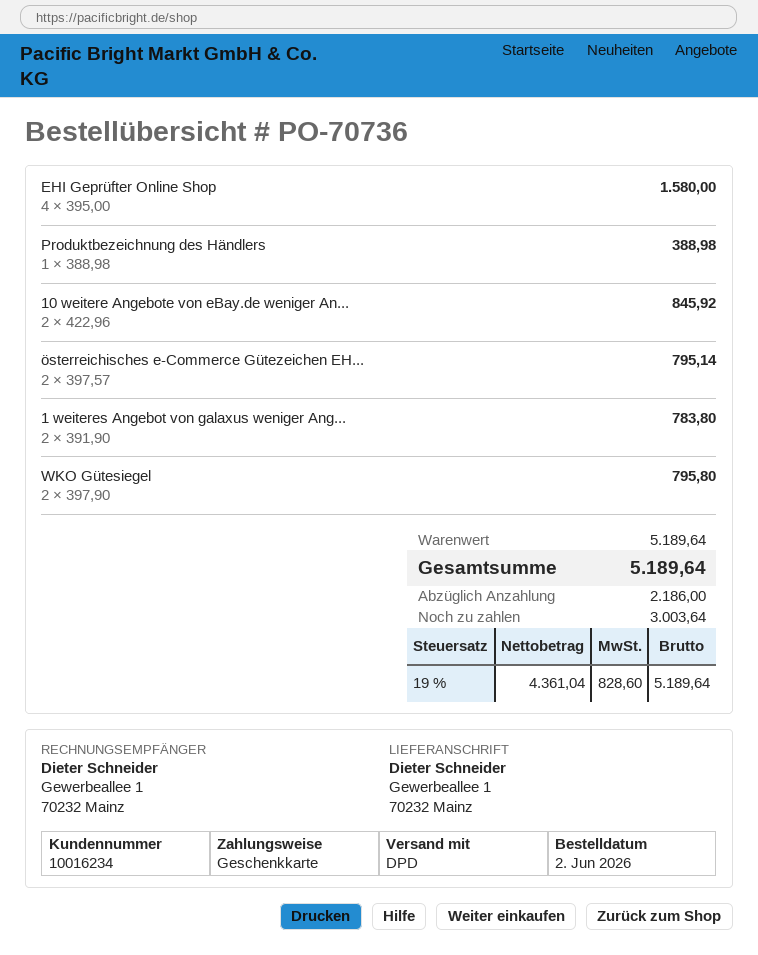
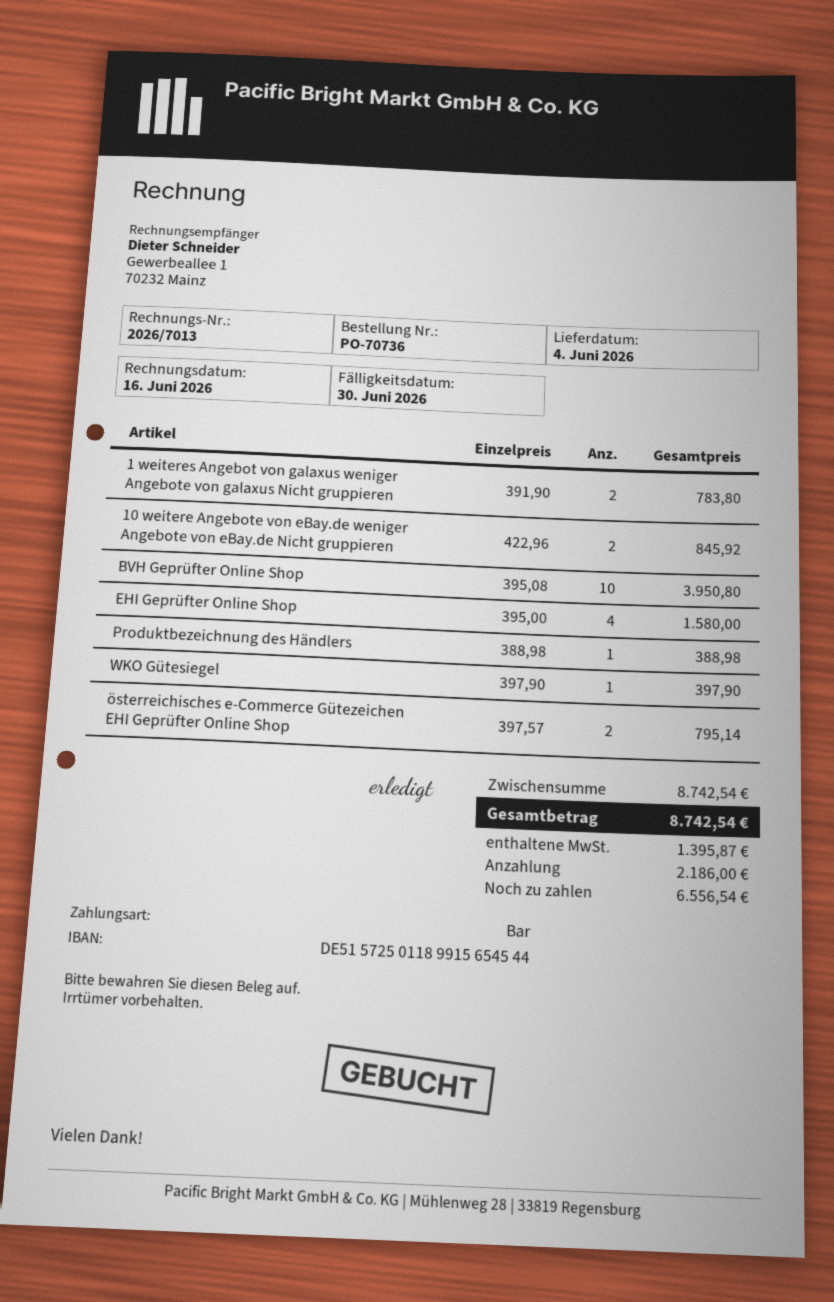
payment method: gift card -> cash
WKO Gütesiegel: 2 x 397.90 = 795.80 -> 1 x 397.90 = 397.90
BVH Geprüfter Online Shop: none -> 10 x 395.08 = 3950.80
subtotal: 5189.64 -> 8742.54
tax: 828.60 -> 1395.87
total: 5189.64 -> 8742.54
balance: 3003.64 -> 6556.54

